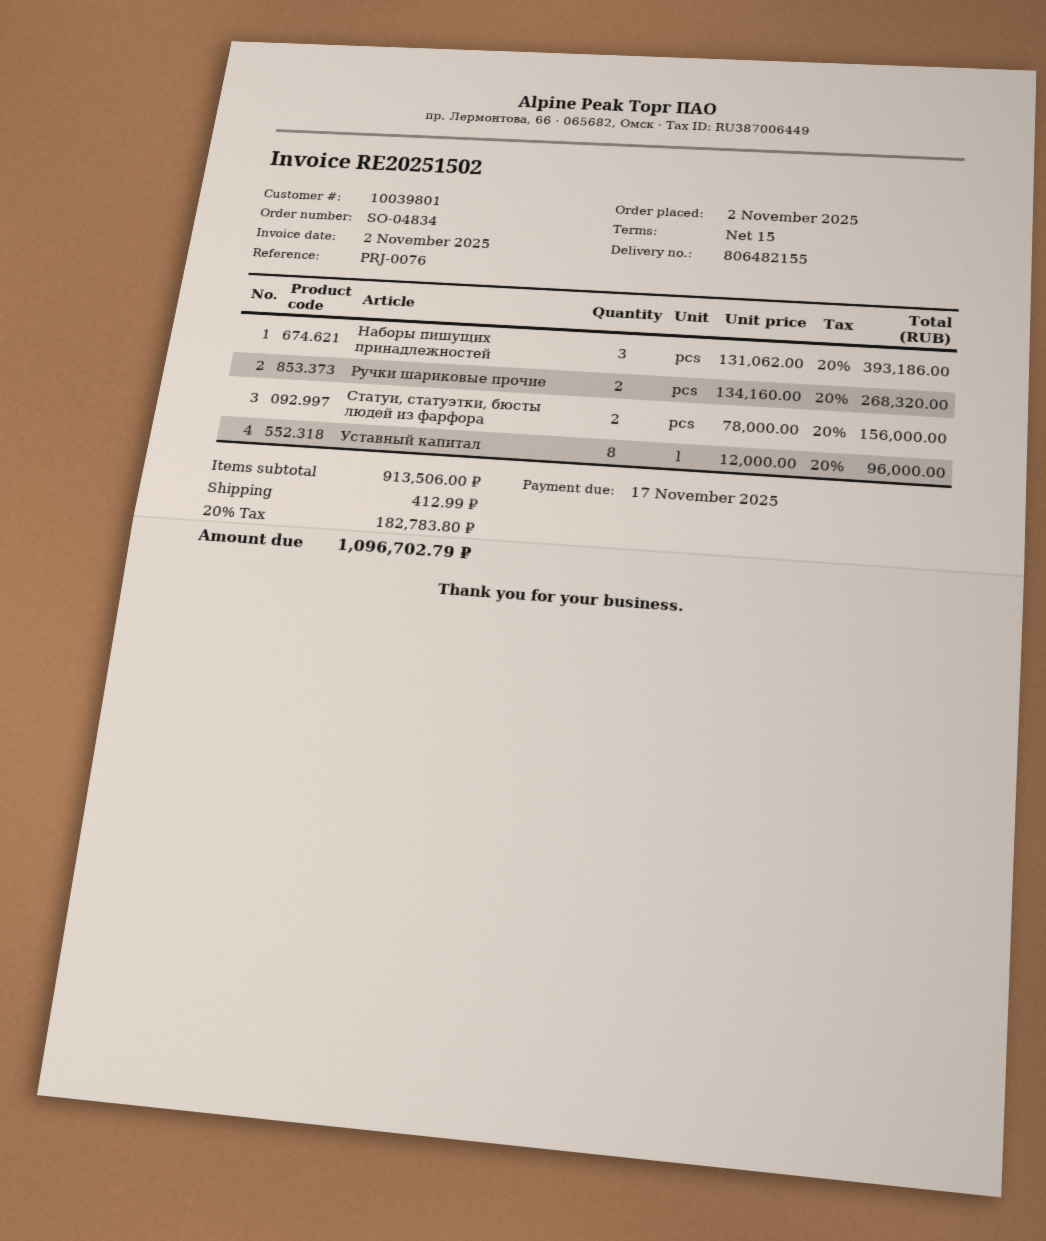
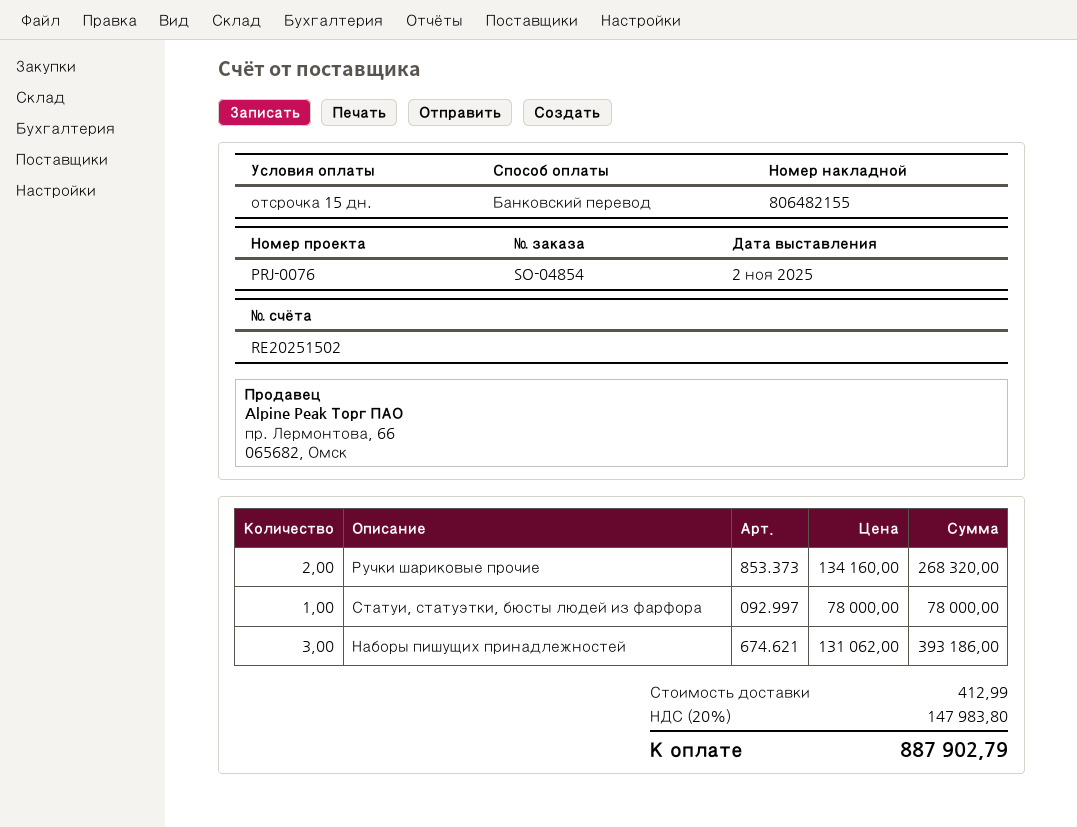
order number: SO-04834 -> SO-04854
Статуи, статуэтки, бюсты людей из фарфора: 2 x 78000.00 = 156000.00 -> 1 x 78000.00 = 78000.00
Уставный капитал: 8 x 12000.00 = 96000.00 -> none
tax: 20% = 182783.80 -> 20% = 147983.80
total: 1096702.79 -> 887902.79

